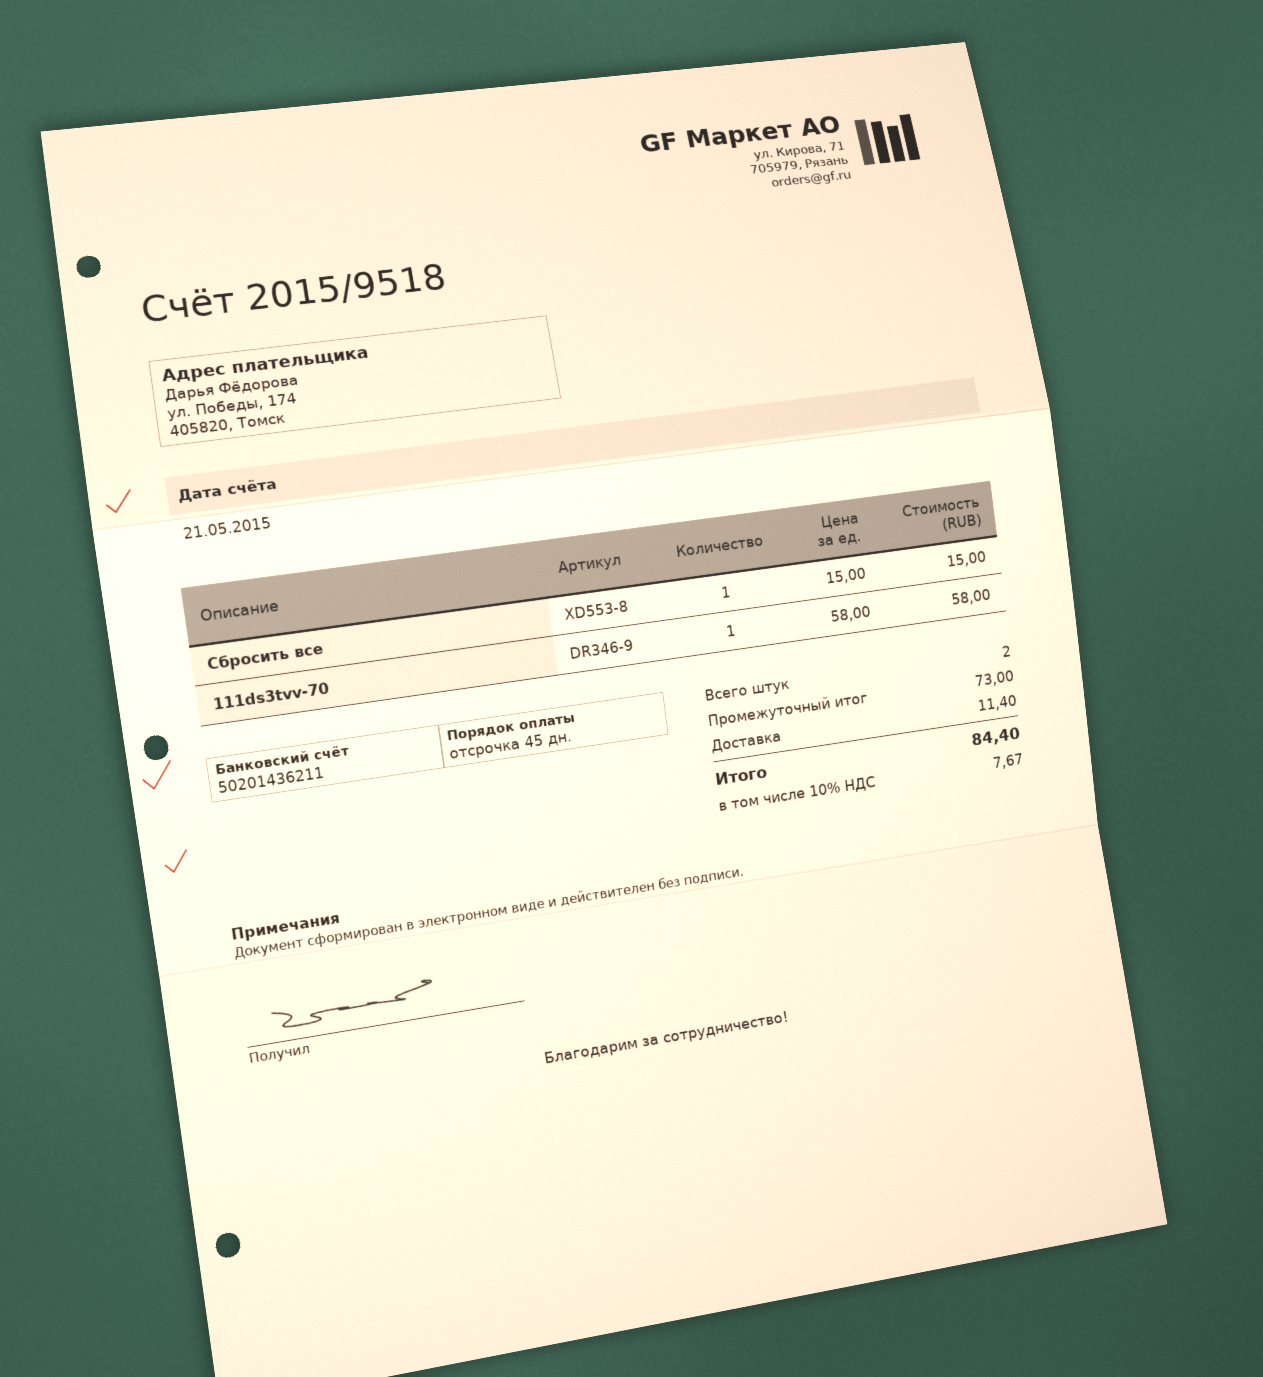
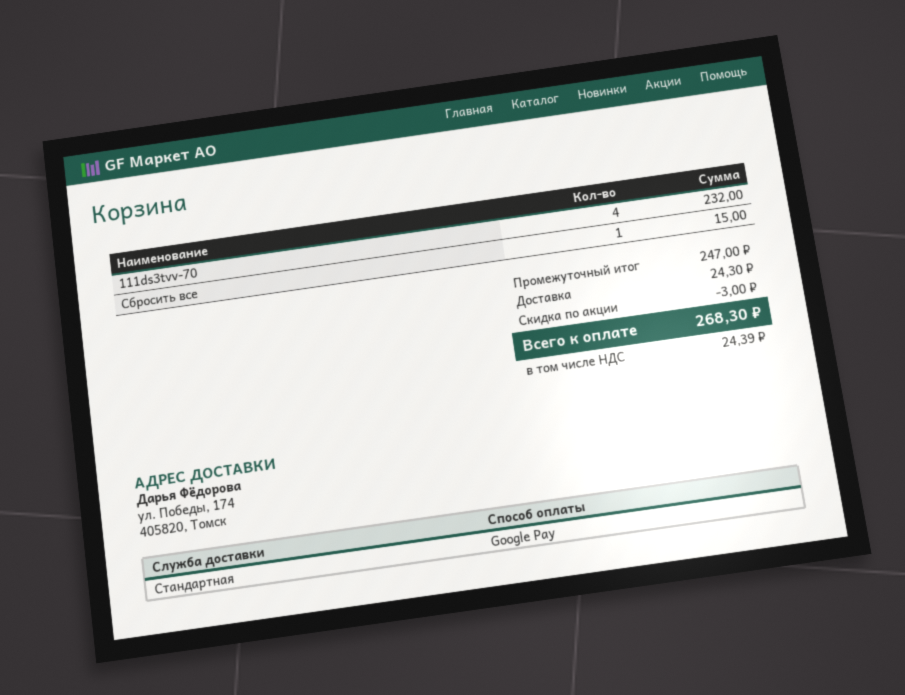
111ds3tvv-70: 1 for 58.00 -> 4 for 232.00
subtotal: 73.00 -> 247.00
discount: none -> 3.00
shipping: 11.40 -> 24.30
tax: 7.67 -> 24.39
total: 84.40 -> 268.30

